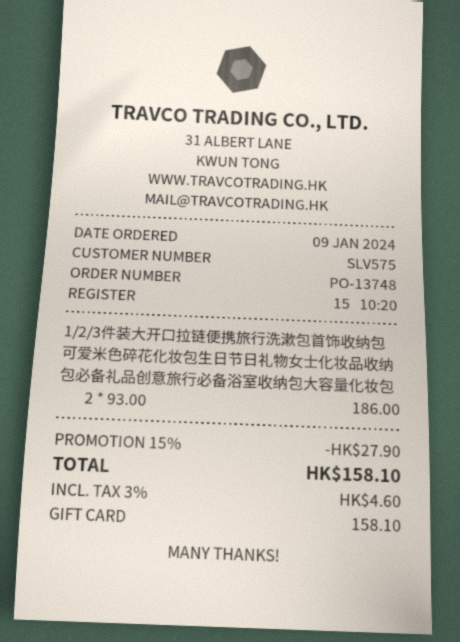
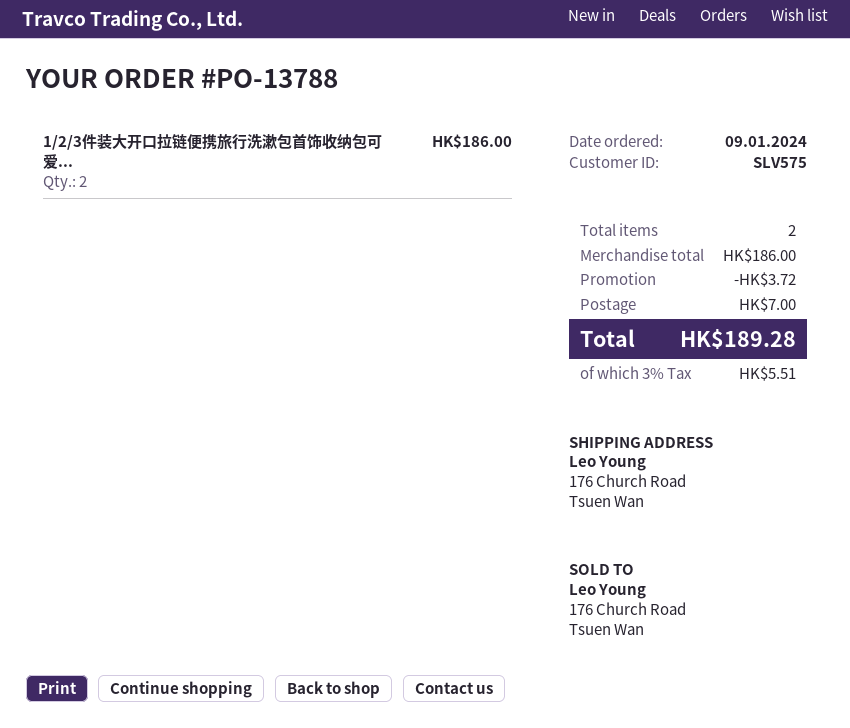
order number: PO-13748 -> PO-13788
discount: 27.90 -> 3.72
shipping: none -> 7.00
tax: 3% = 4.60 -> 3% = 5.51
total: 158.10 -> 189.28

